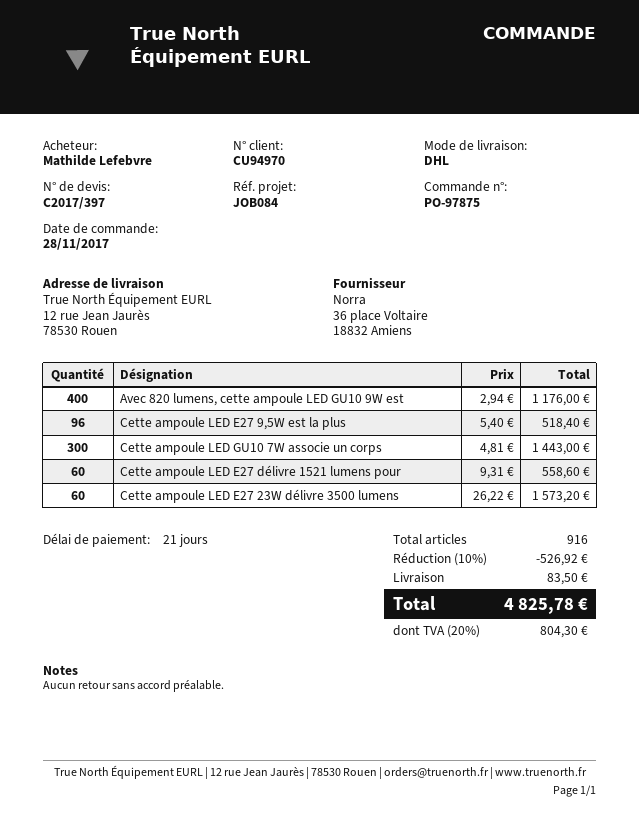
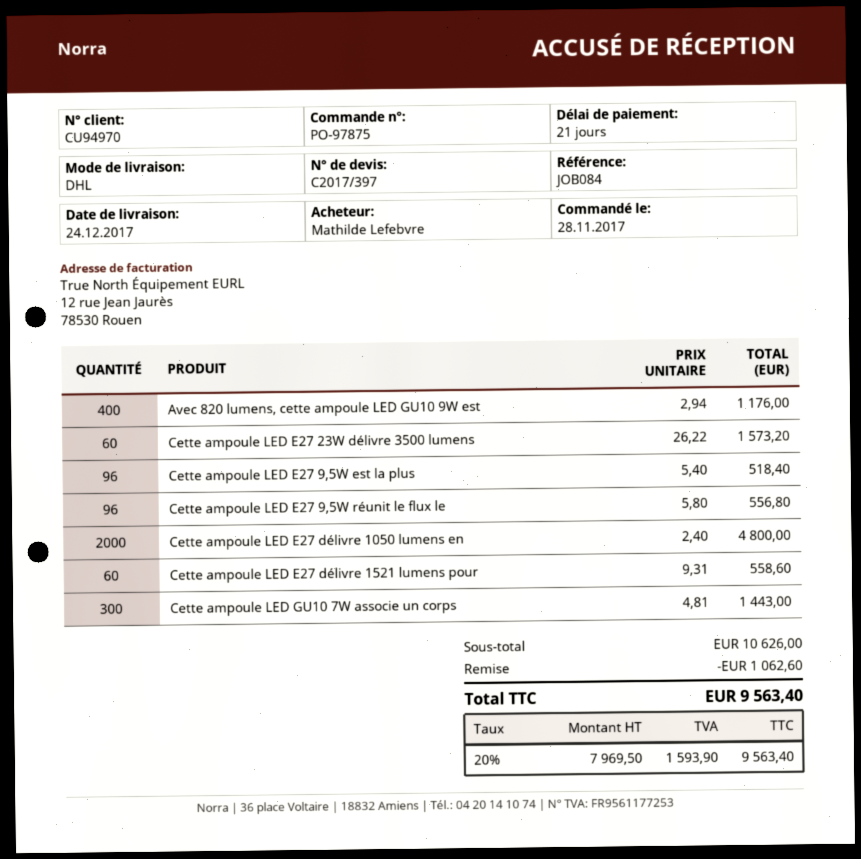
Cette ampoule LED E27 9,5W réunit le flux le: none -> 96 x 5.80 = 556.80
Cette ampoule LED E27 délivre 1050 lumens en: none -> 2000 x 2.40 = 4800.00
discount: 526.92 -> 1062.60
shipping: 83.50 -> none
tax: 20% = 804.30 -> 20% = 1593.90
total: 4825.78 -> 9563.40

